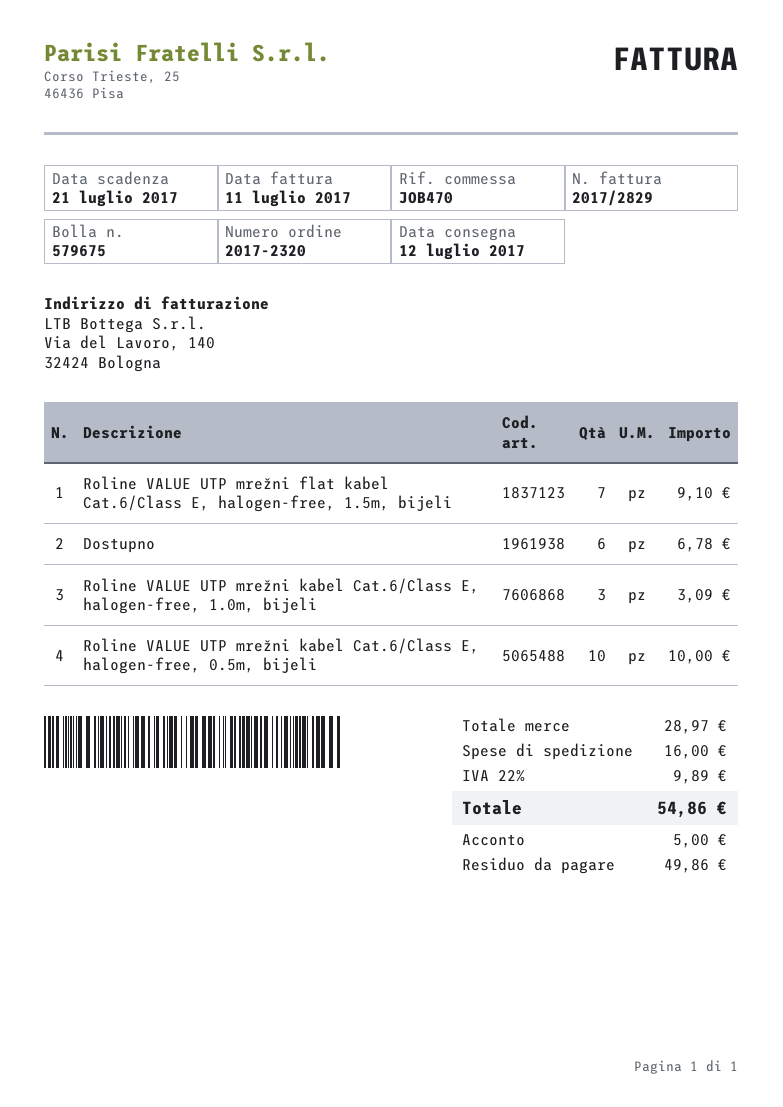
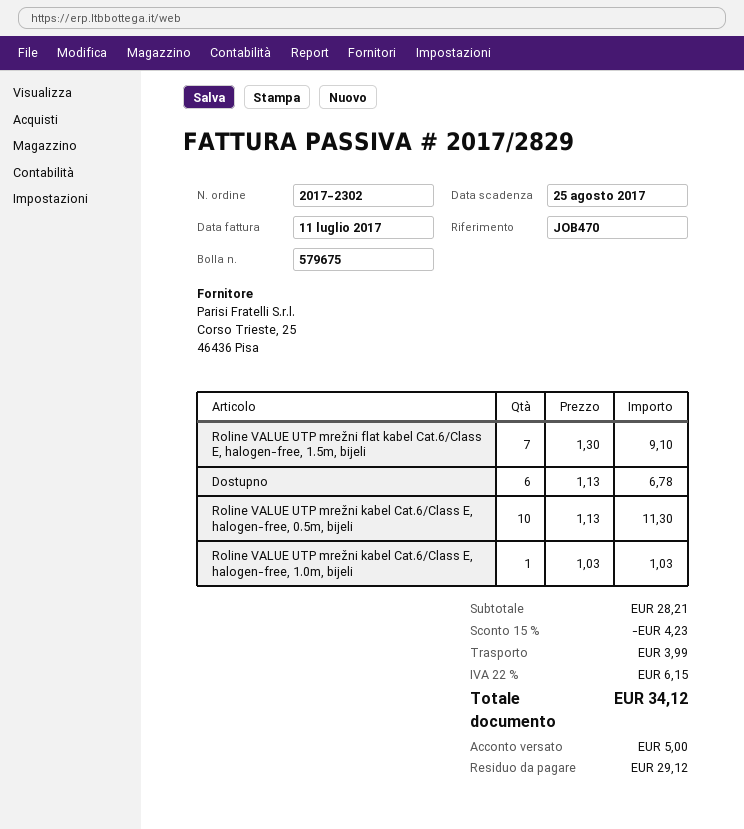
order number: 2017-2320 -> 2017-2302
due date: 2017-07-21 -> 2017-08-25
Roline VALUE UTP mrežni kabel Cat.6/Class E, halogen-free, 1.0m, bijeli: 3 for 3.09 -> 1 for 1.03
Roline VALUE UTP mrežni kabel Cat.6/Class E, halogen-free, 0.5m, bijeli: 10 for 10.00 -> 10 for 11.30
subtotal: 28.97 -> 28.21
discount: none -> 15% = 4.23
shipping: 16.00 -> 3.99
tax: 22% = 9.89 -> 22% = 6.15
total: 54.86 -> 34.12
balance: 49.86 -> 29.12

